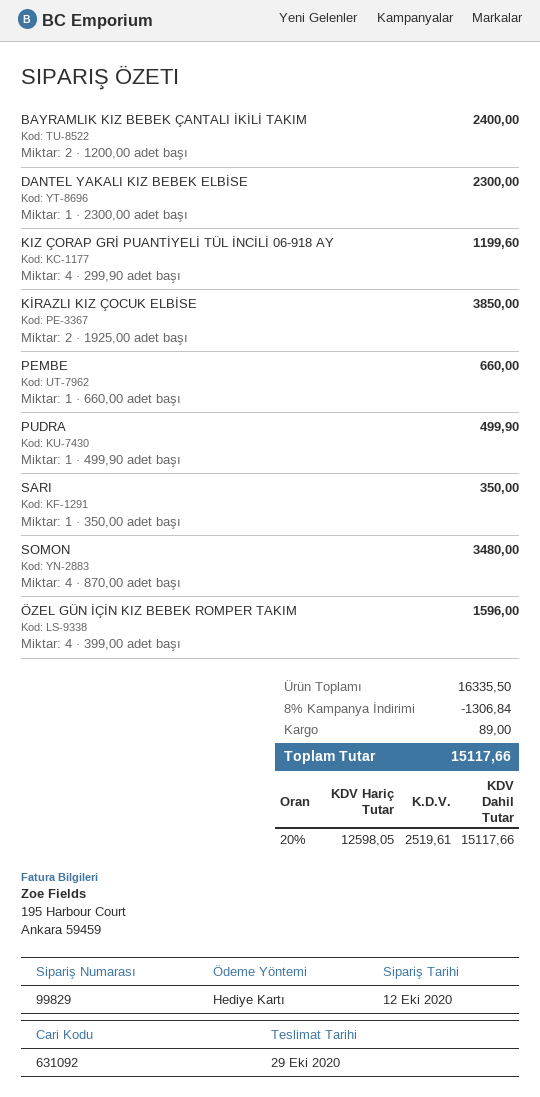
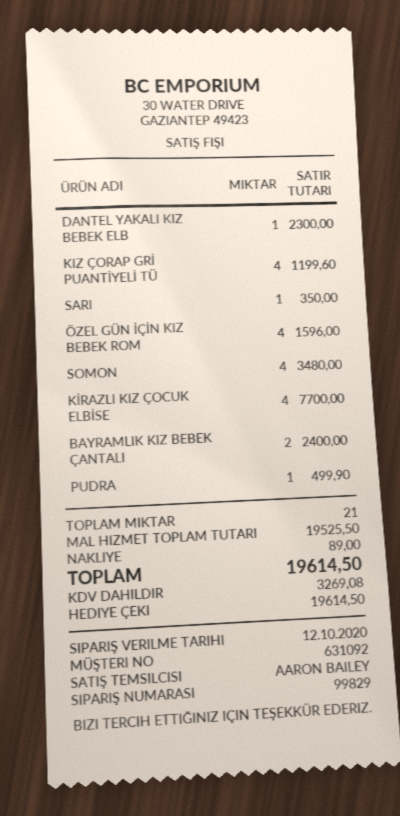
KİRAZLI KIZ ÇOCUK ELBİSE: 2 for 3850.00 -> 4 for 7700.00
PEMBE: 1 for 660.00 -> none
subtotal: 16335.50 -> 19525.50
discount: 8% = 1306.84 -> none
tax: 2519.61 -> 3269.08
total: 15117.66 -> 19614.50

